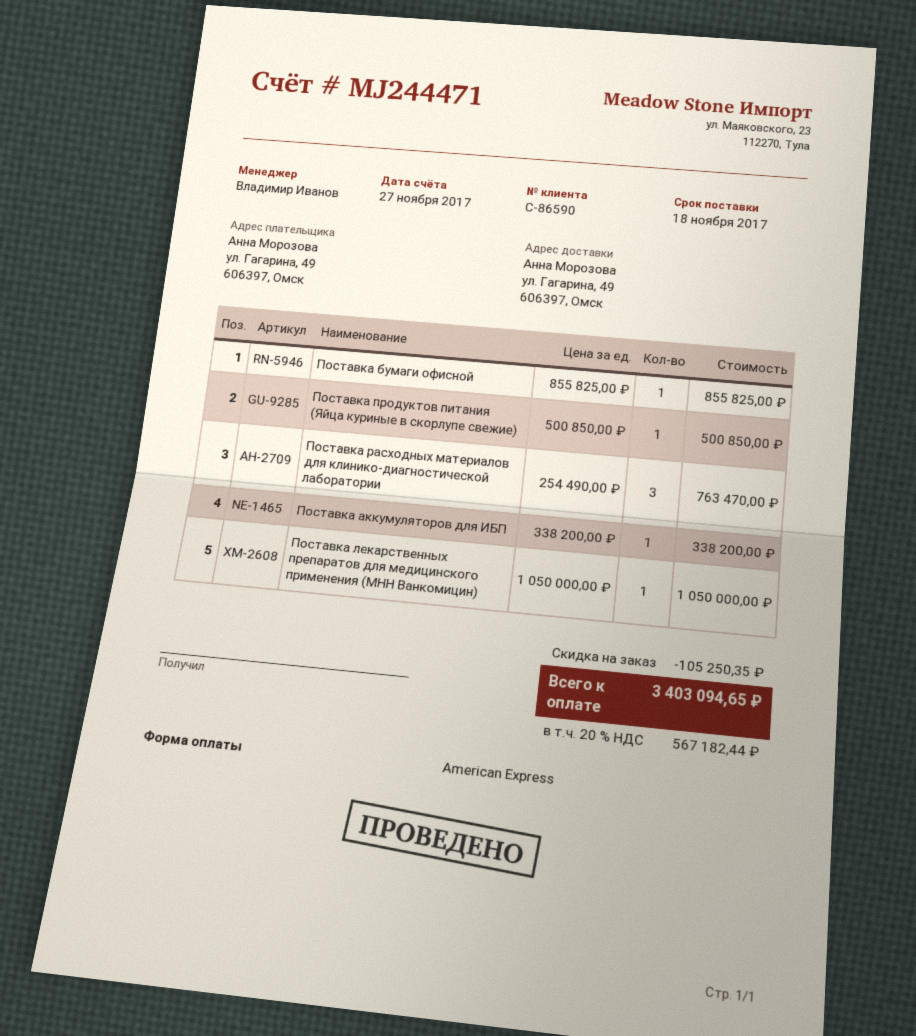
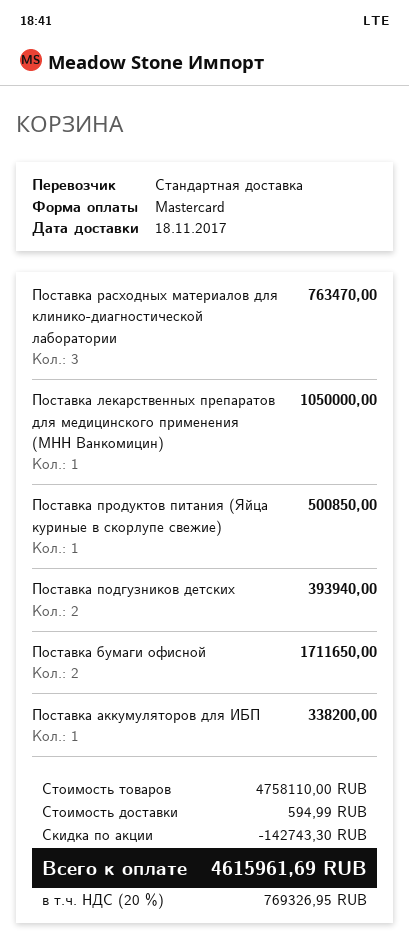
payment method: American Express -> Mastercard
Поставка бумаги офисной: 1 for 855825.00 -> 2 for 1711650.00
Поставка подгузников детских: none -> 2 for 393940.00
discount: 105250.35 -> 142743.30
shipping: none -> 594.99
tax: 20% = 567182.44 -> 20% = 769326.95
total: 3403094.65 -> 4615961.69

